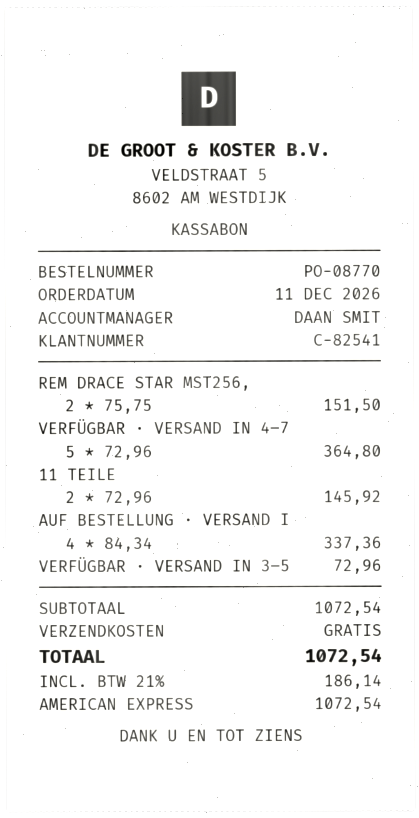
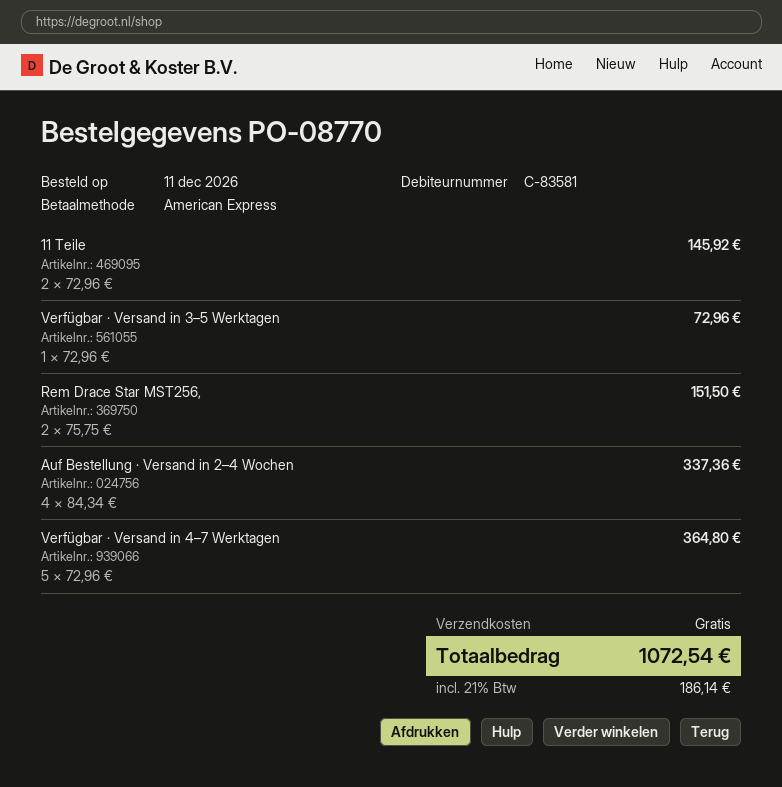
customer number: C-82541 -> C-83581

